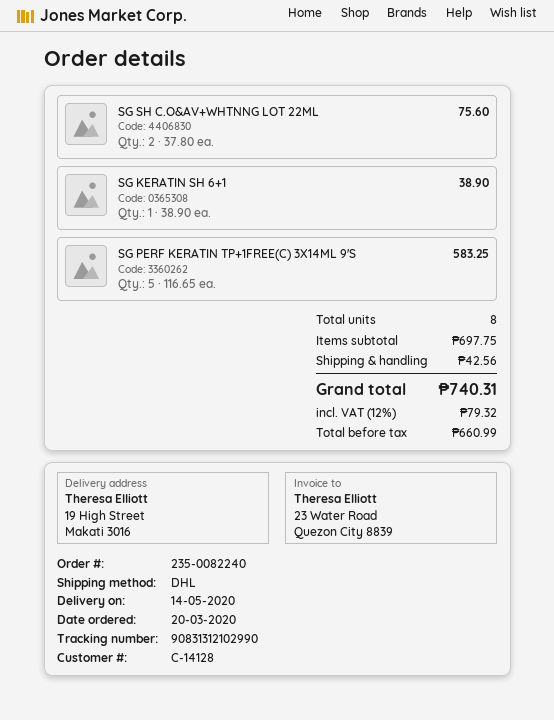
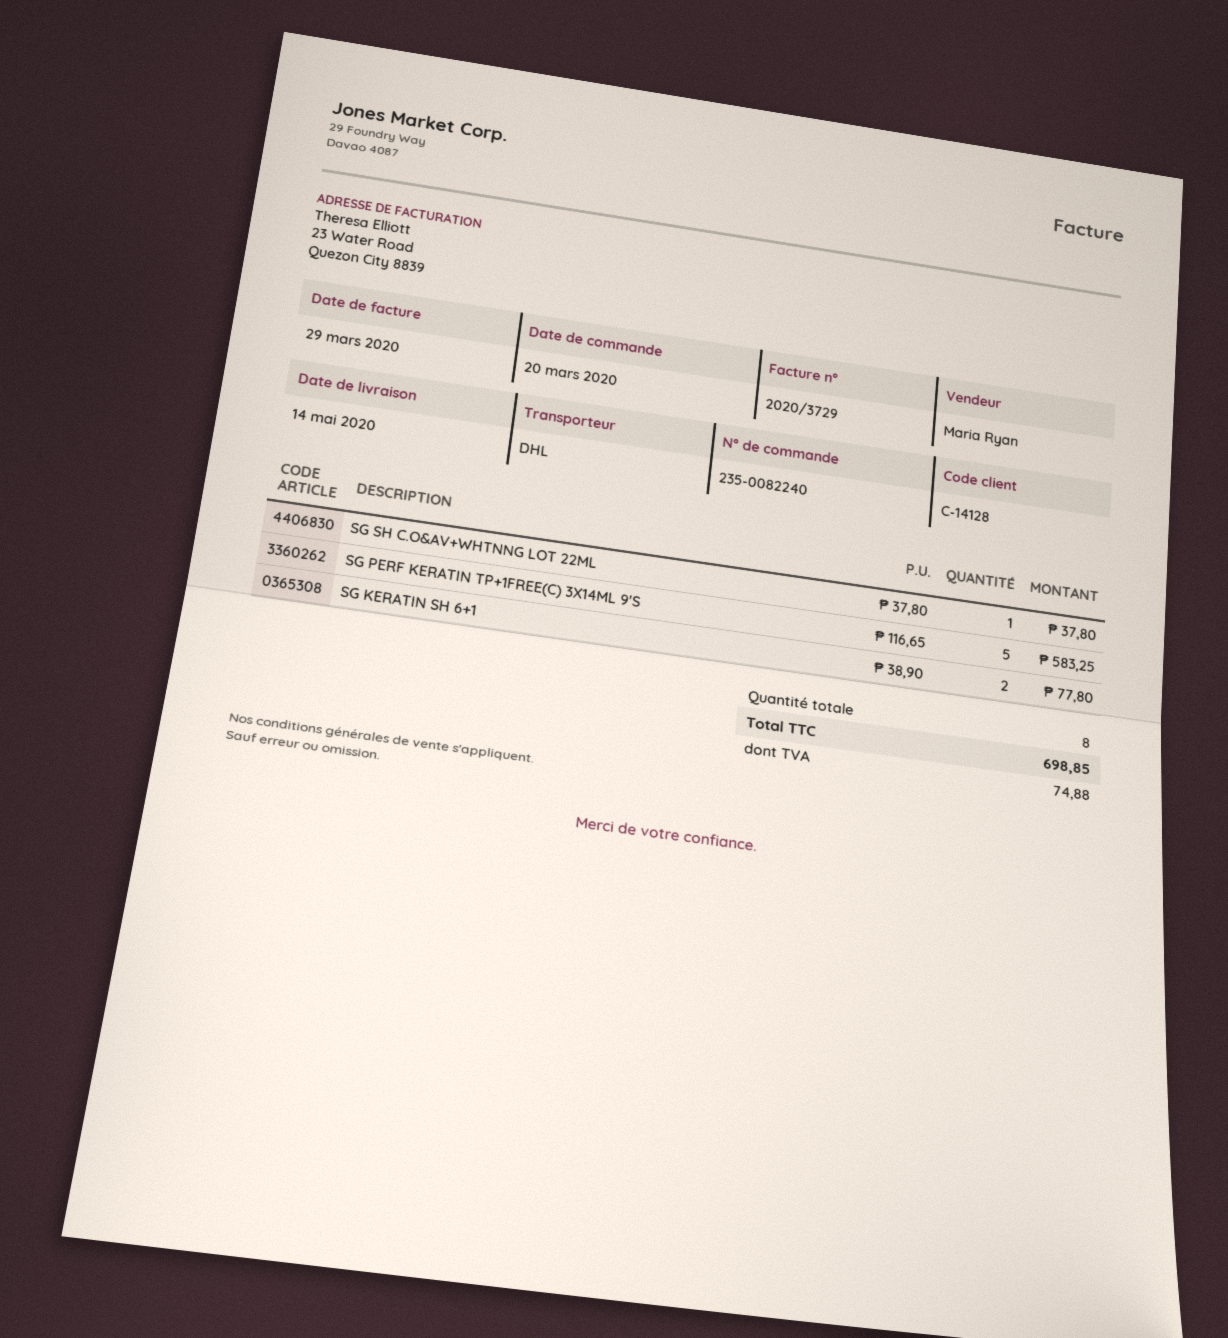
SG SH C.O&AV+WHTNNG LOT 22ML: 2 x 37.80 = 75.60 -> 1 x 37.80 = 37.80
SG KERATIN SH 6+1: 1 x 38.90 = 38.90 -> 2 x 38.90 = 77.80
shipping: 42.56 -> none
tax: 79.32 -> 74.88
total: 740.31 -> 698.85

